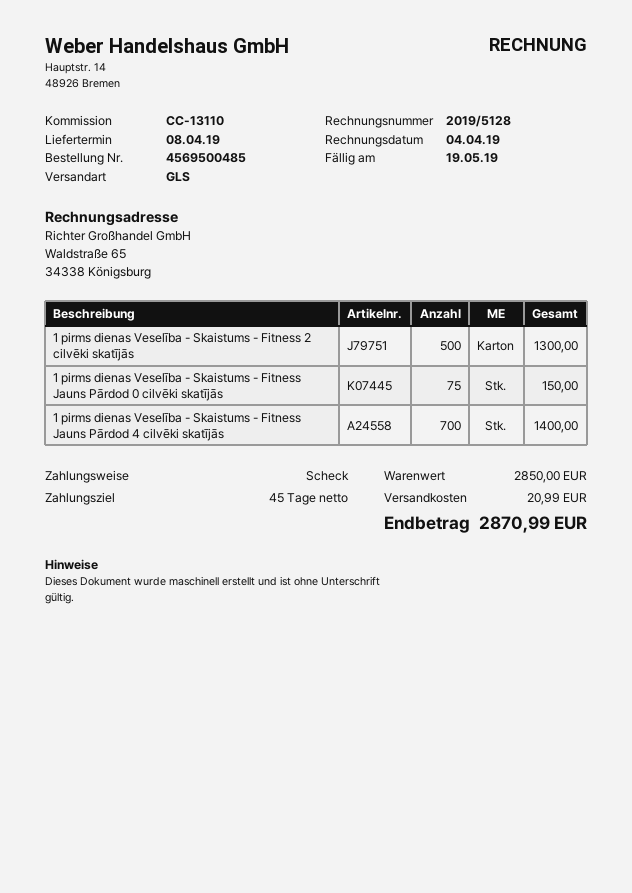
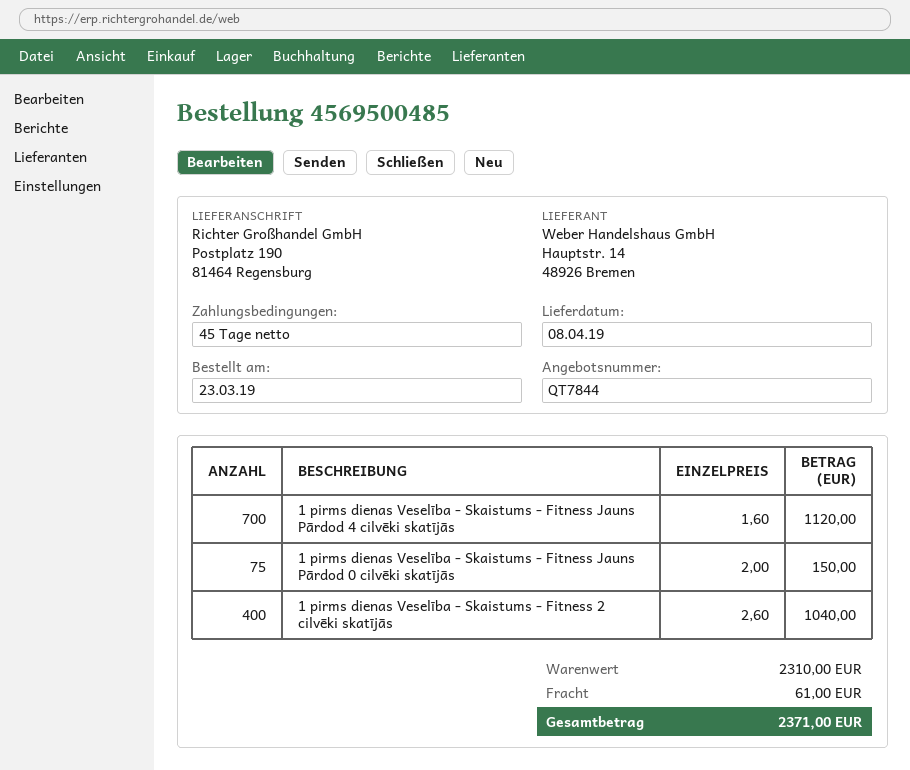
1 pirms dienas Veselība - Skaistums - Fitness 2 cilvēki skatījās: 500 for 1300.00 -> 400 for 1040.00
1 pirms dienas Veselība - Skaistums - Fitness Jauns Pārdod 4 cilvēki skatījās: 700 for 1400.00 -> 700 for 1120.00
subtotal: 2850.00 -> 2310.00
shipping: 20.99 -> 61.00
total: 2870.99 -> 2371.00

